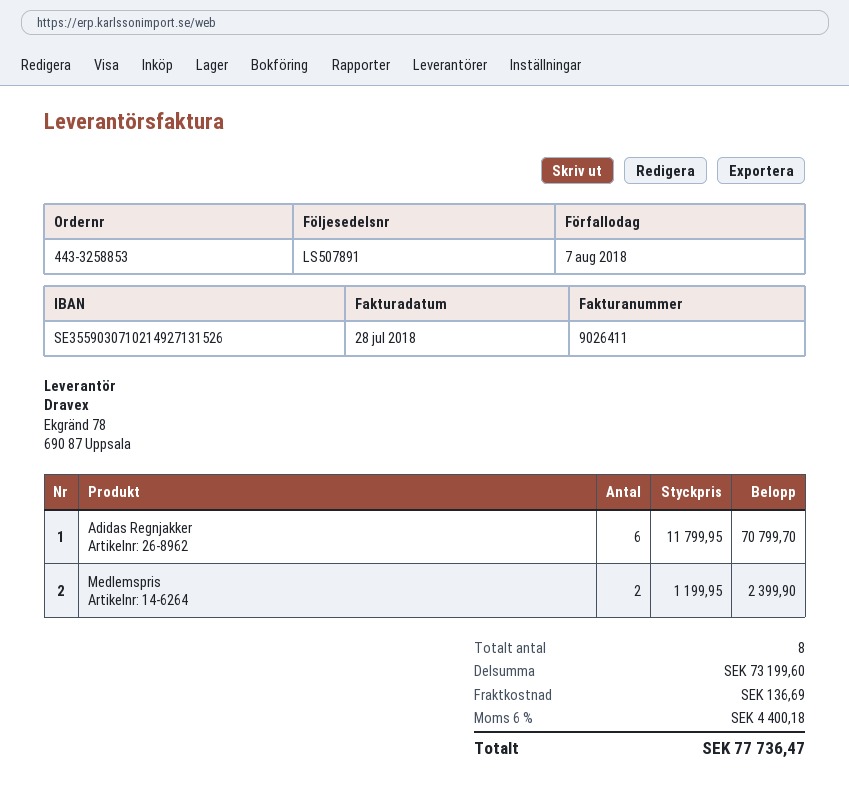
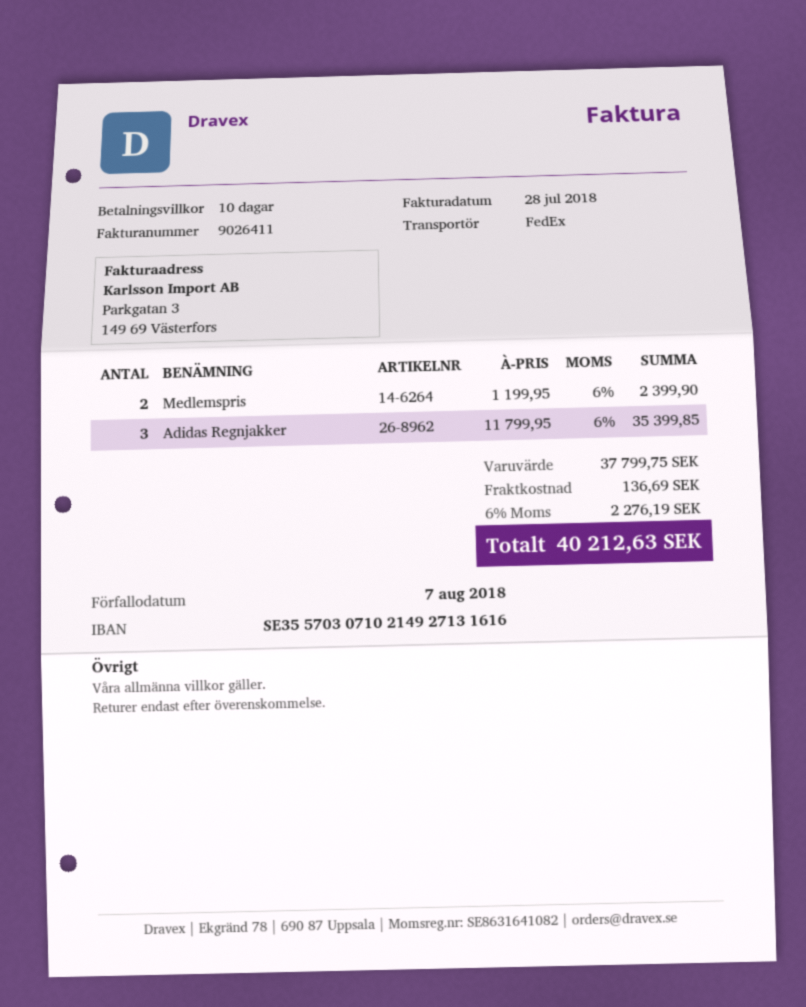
bank account: SE3559030710214927131526 -> SE3557030710214927131616
Adidas Regnjakker: 6 x 11799.95 = 70799.70 -> 3 x 11799.95 = 35399.85
subtotal: 73199.60 -> 37799.75
tax: 6% = 4400.18 -> 6% = 2276.19
total: 77736.47 -> 40212.63

